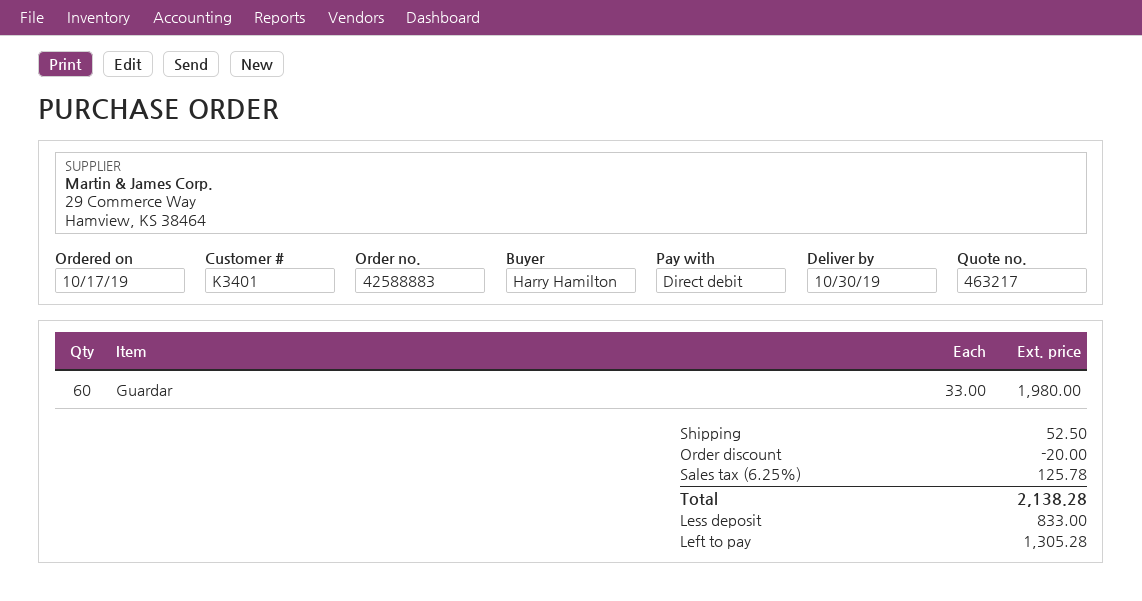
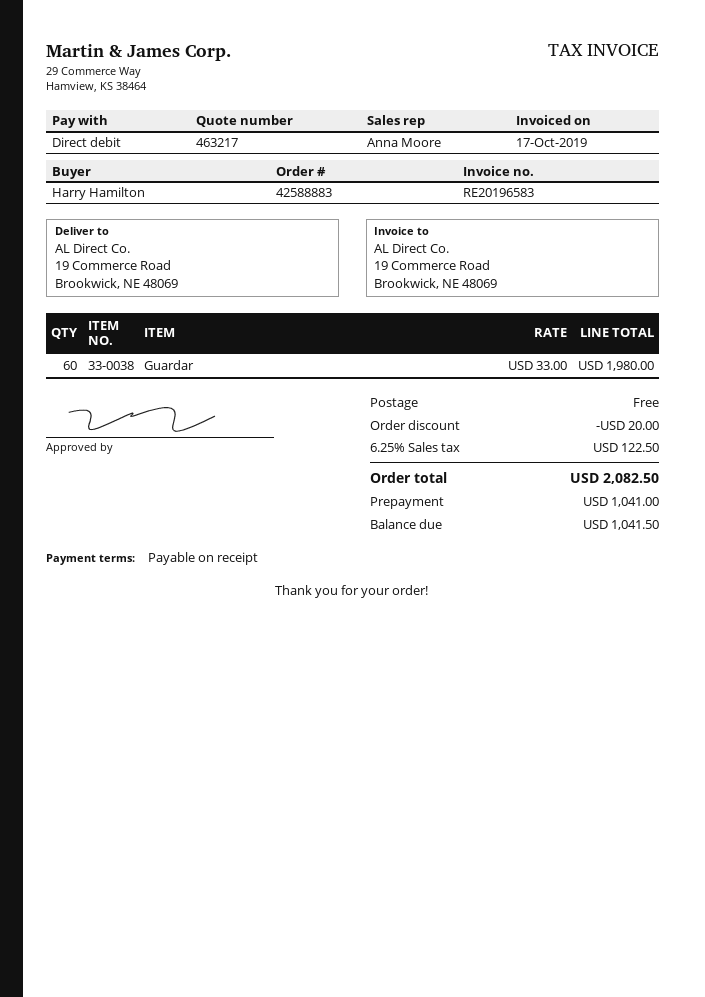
shipping: 52.50 -> 0.00
tax: 6.25% = 125.78 -> 6.25% = 122.50
total: 2138.28 -> 2082.50
deposit: 833.00 -> 1041.00
balance: 1305.28 -> 1041.50

